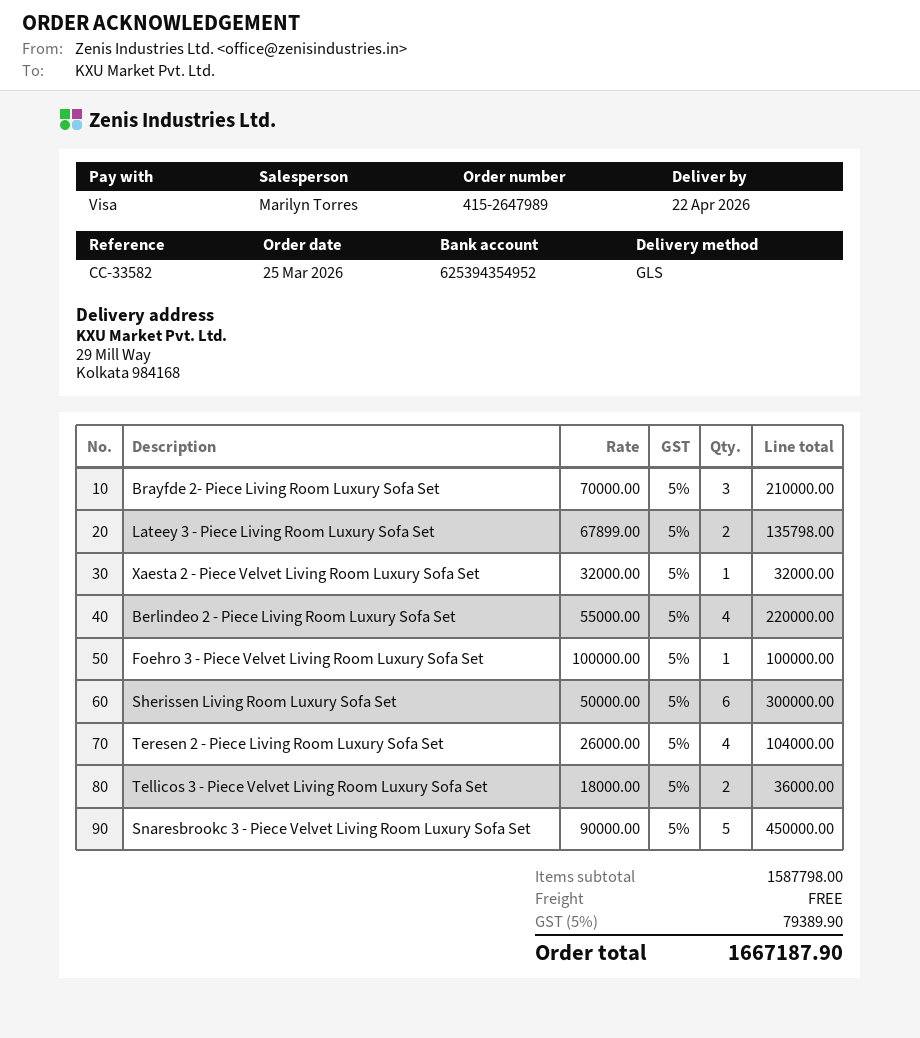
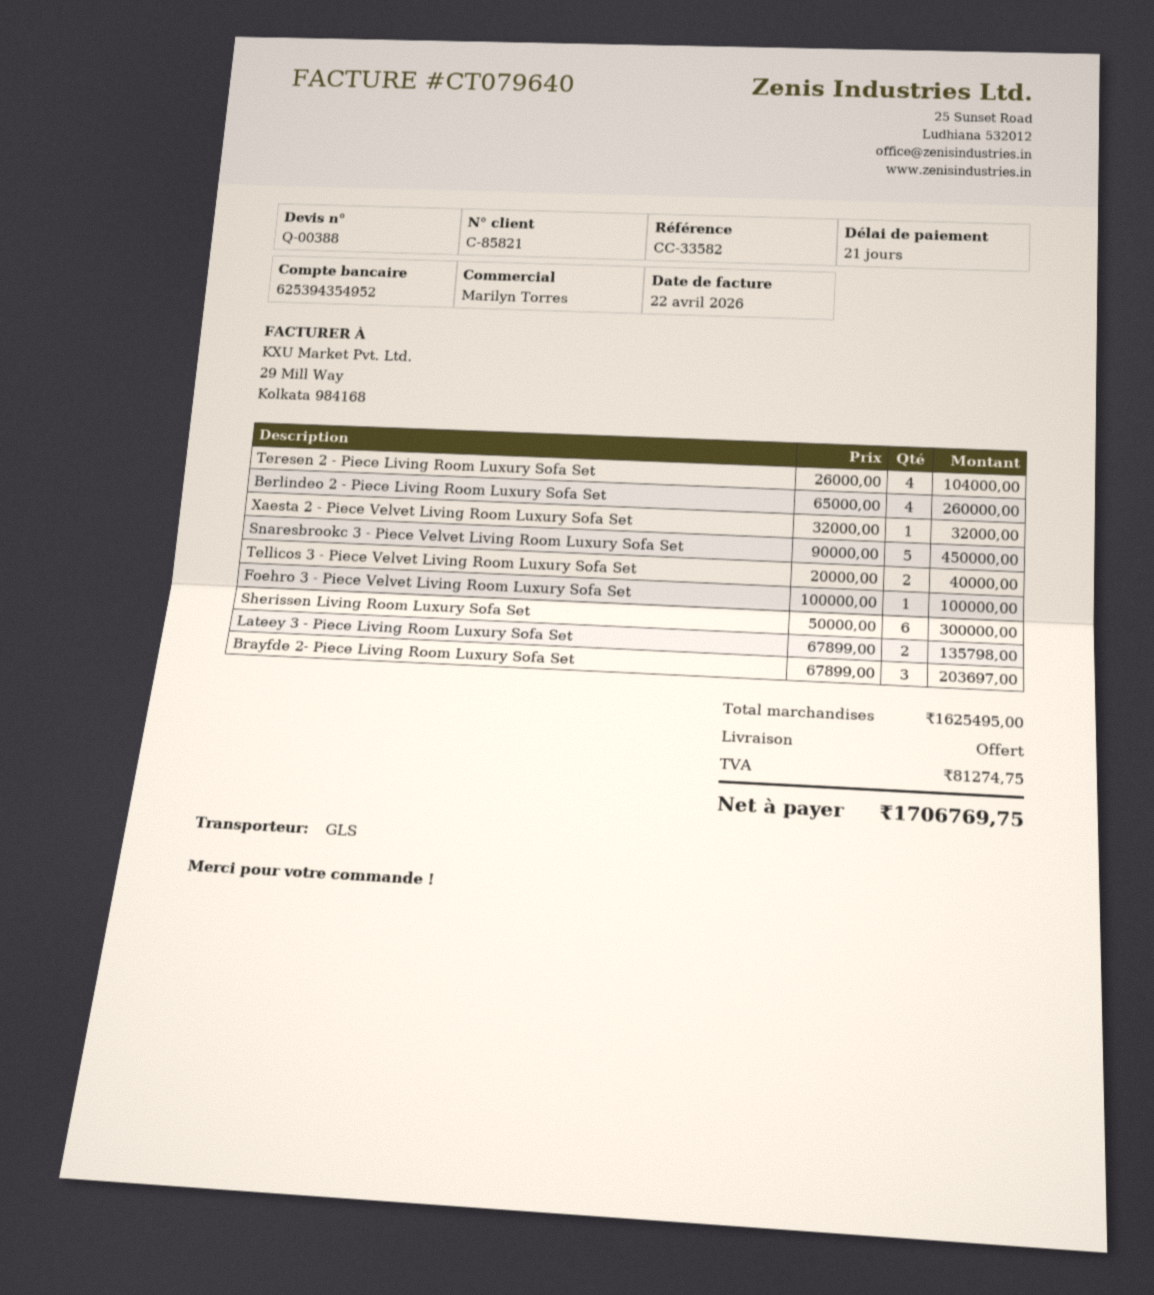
Brayfde 2- Piece Living Room Luxury Sofa Set: 3 x 70000.00 = 210000.00 -> 3 x 67899.00 = 203697.00
Berlindeo 2 - Piece Living Room Luxury Sofa Set: 4 x 55000.00 = 220000.00 -> 4 x 65000.00 = 260000.00
Tellicos 3 - Piece Velvet Living Room Luxury Sofa Set: 2 x 18000.00 = 36000.00 -> 2 x 20000.00 = 40000.00
subtotal: 1587798.00 -> 1625495.00
tax: 79389.90 -> 81274.75
total: 1667187.90 -> 1706769.75

